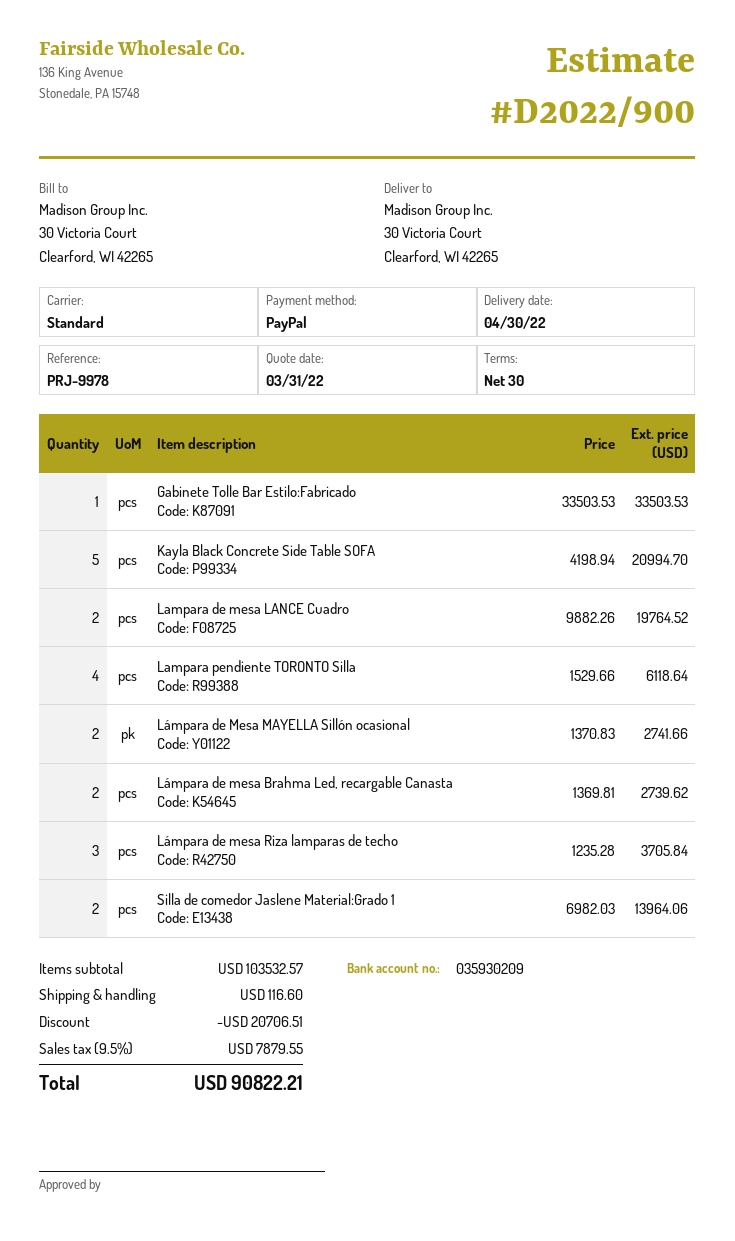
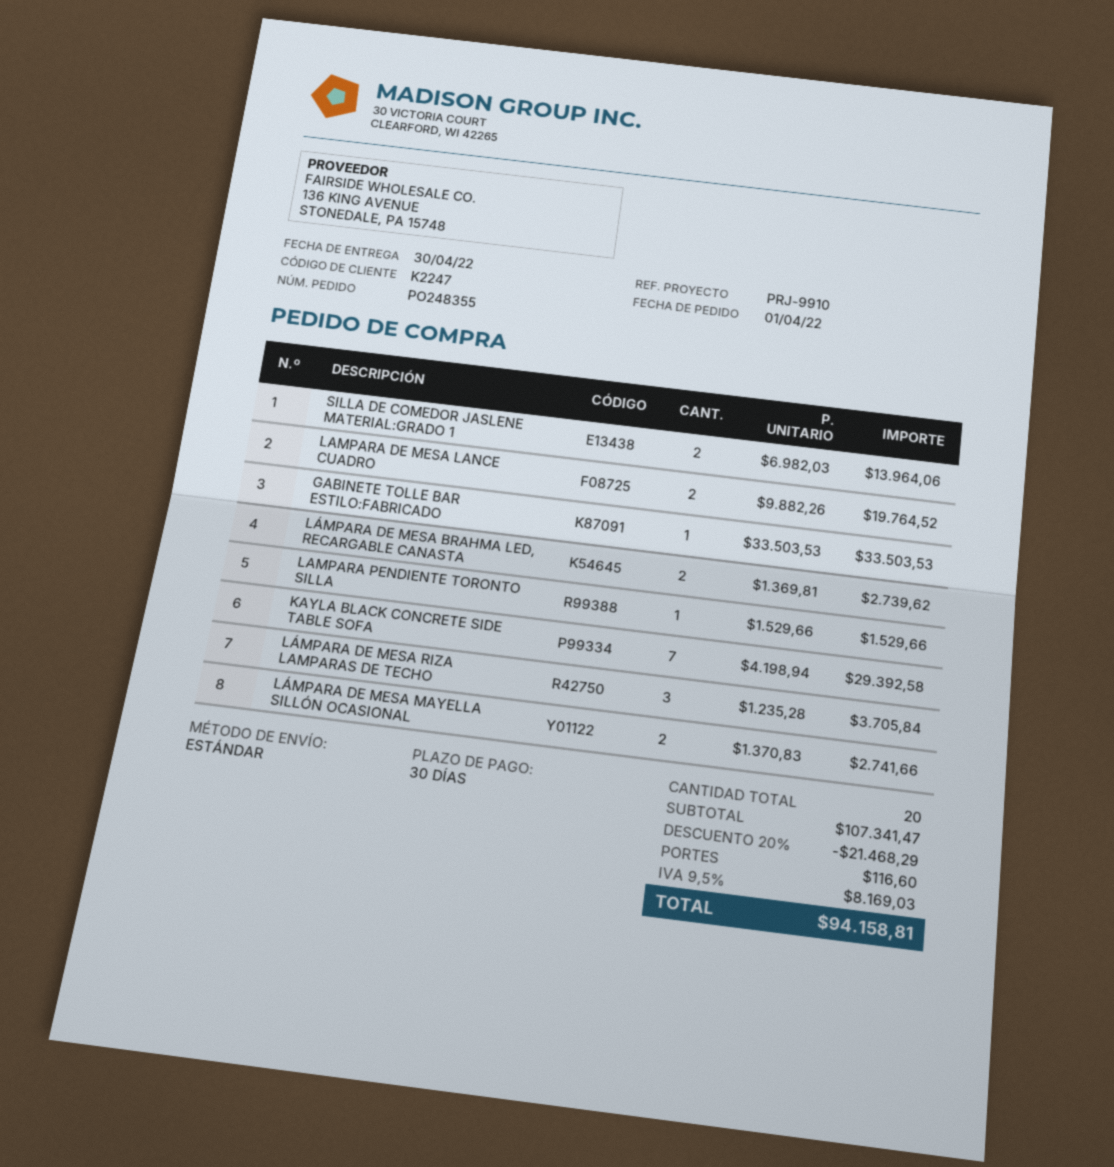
reference: PRJ-9978 -> PRJ-9910
Kayla Black Concrete Side Table SOFA: 5 x 4198.94 = 20994.70 -> 7 x 4198.94 = 29392.58
Lampara pendiente TORONTO Silla: 4 x 1529.66 = 6118.64 -> 1 x 1529.66 = 1529.66
subtotal: 103532.57 -> 107341.47
discount: 20706.51 -> 21468.29
tax: 9.5% = 7879.55 -> 9.5% = 8169.03
total: 90822.21 -> 94158.81

